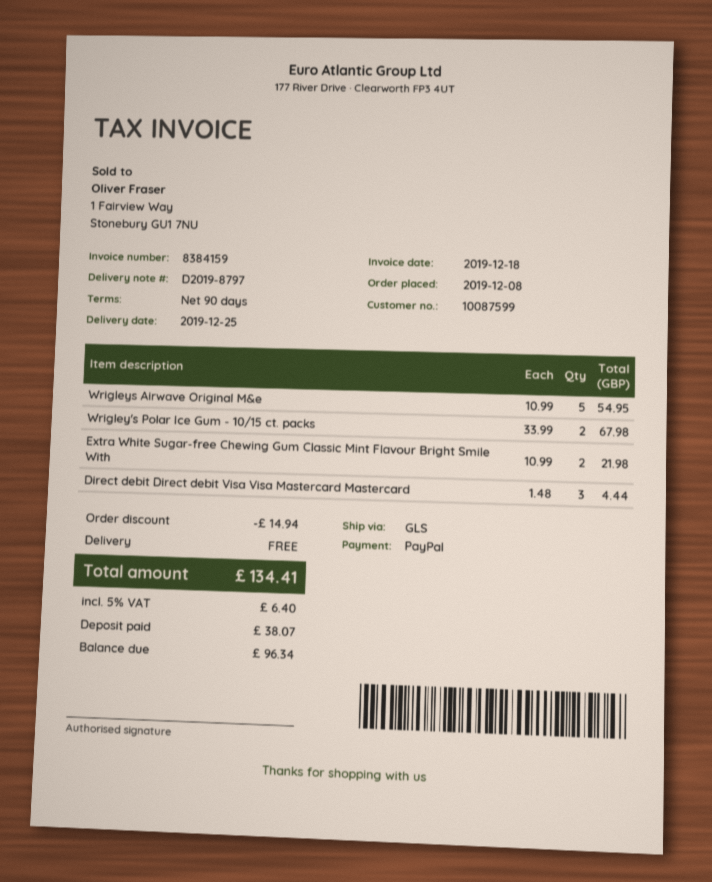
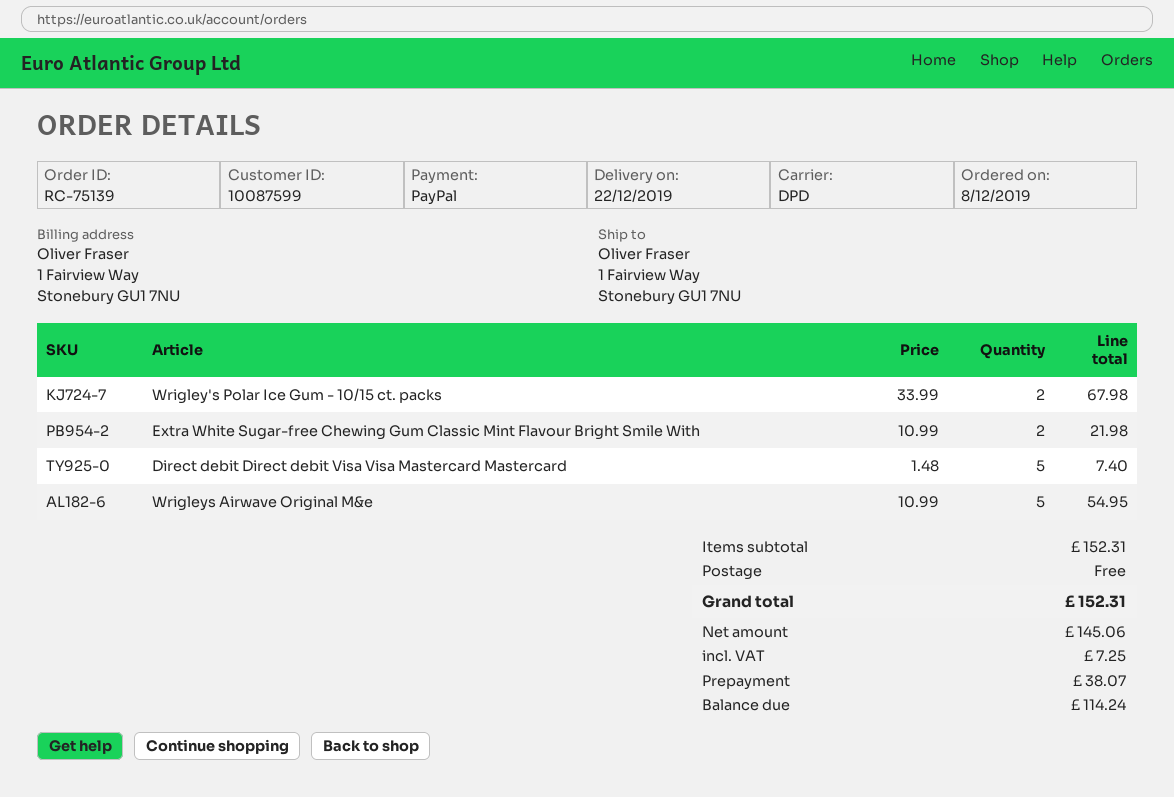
delivery date: 2019-12-25 -> 2019-12-22
shipping method: GLS -> DPD
Direct debit Direct debit Visa Visa Mastercard Mastercard: 3 x 1.48 = 4.44 -> 5 x 1.48 = 7.40
discount: 14.94 -> none
tax: 6.40 -> 7.25
total: 134.41 -> 152.31
balance: 96.34 -> 114.24

